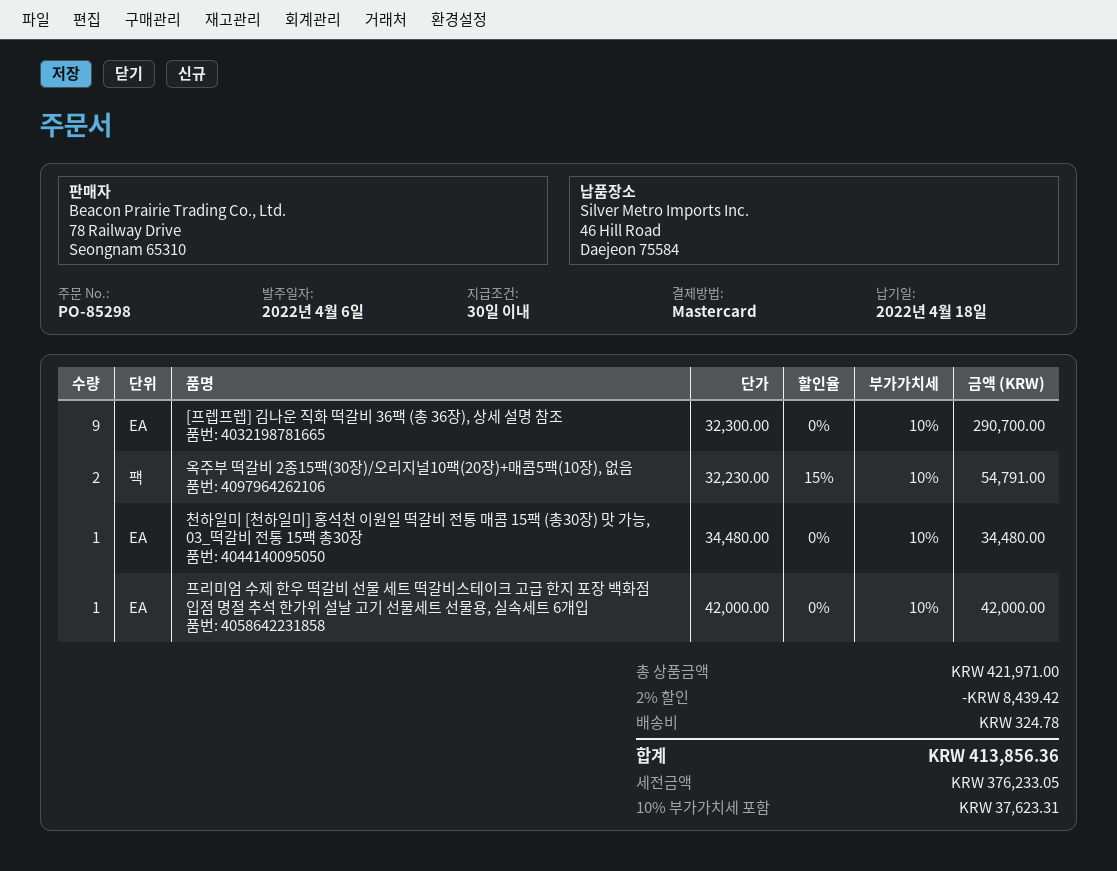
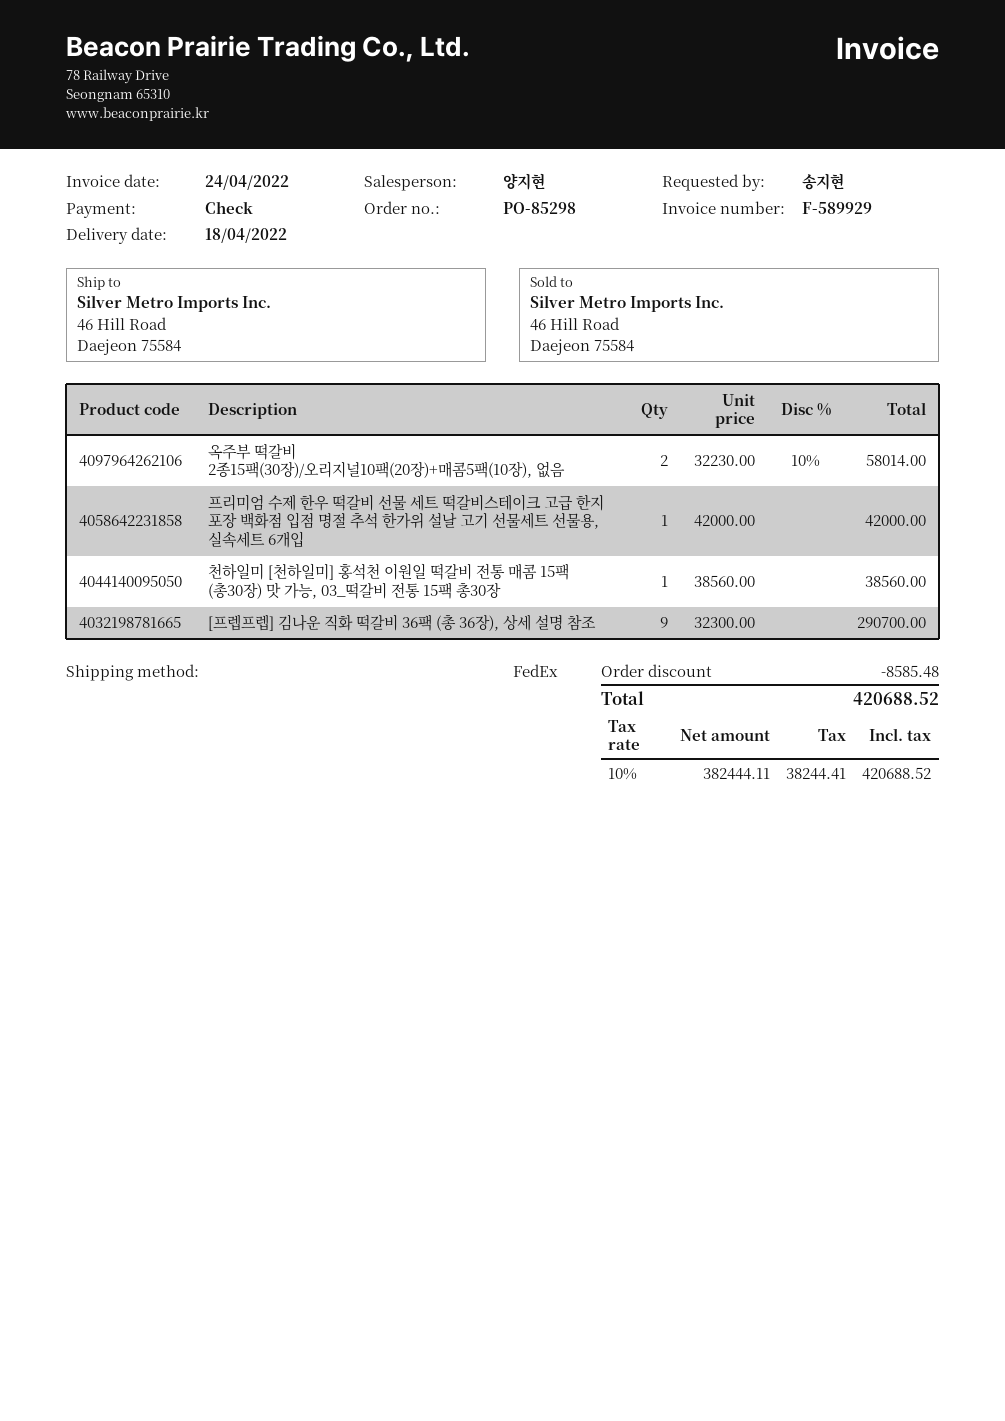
payment method: Mastercard -> cheque
옥주부 떡갈비 2종15팩(30장)/오리지널10팩(20장)+매콤5팩(10장), 없음: 2 x 32230.00 - 15% = 54791.00 -> 2 x 32230.00 - 10% = 58014.00
천하일미 [천하일미] 홍석천 이원일 떡갈비 전통 매콤 15팩 (총30장) 맛 가능, 03_떡갈비 전통 15팩 총30장: 1 x 34480.00 = 34480.00 -> 1 x 38560.00 = 38560.00
discount: 8439.42 -> 8585.48
shipping: 324.78 -> none
net: 376233.05 -> 382444.11
tax: 10% = 37623.31 -> 10% = 38244.41
total: 413856.36 -> 420688.52

